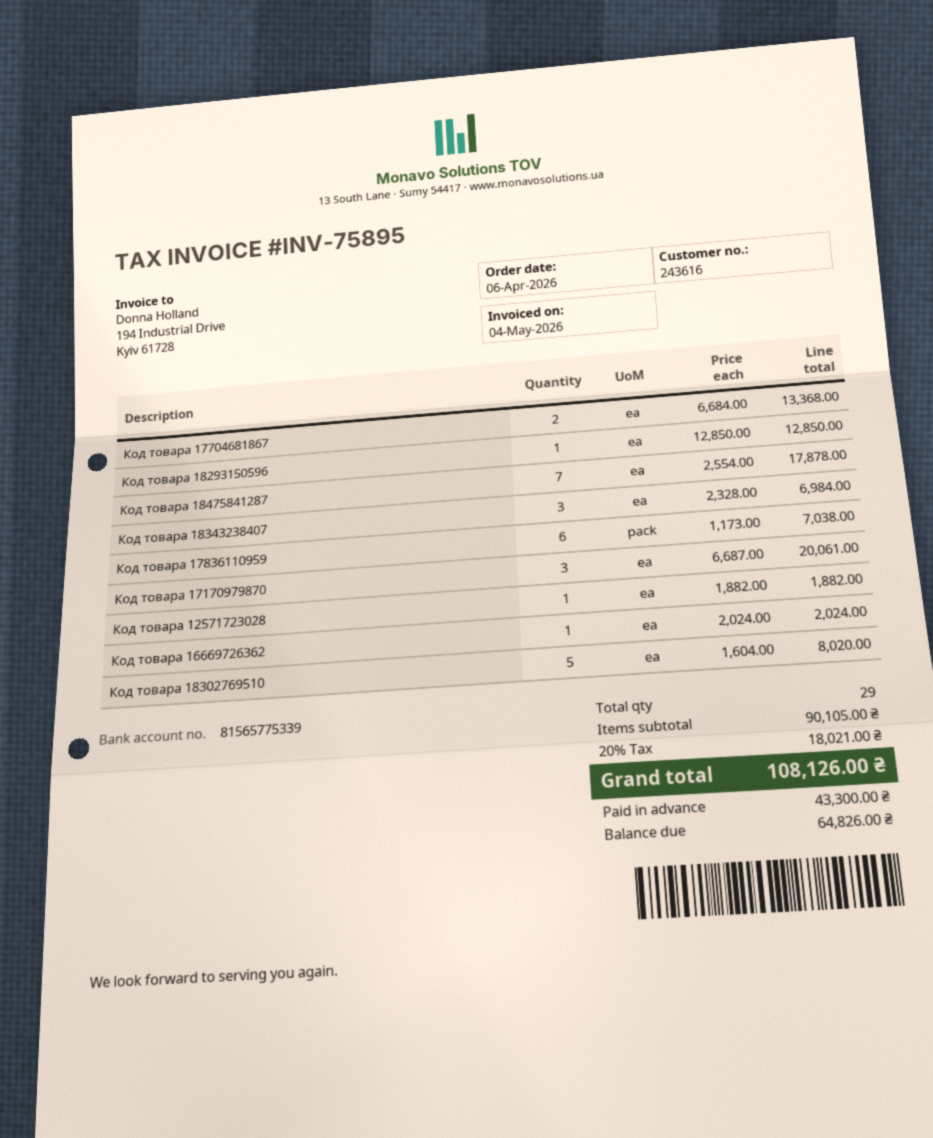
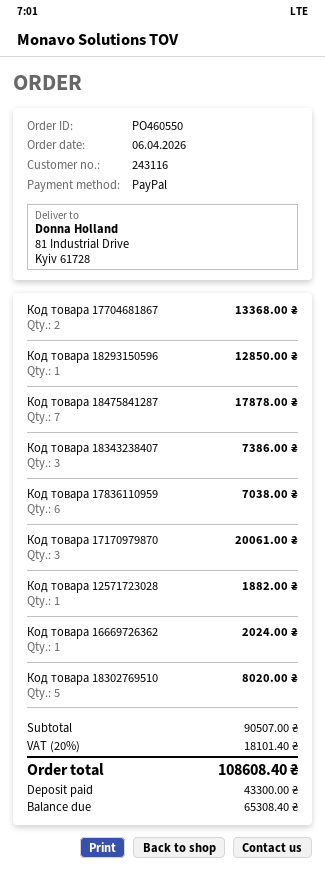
customer number: 243616 -> 243116
Код товара 18343238407: 3 for 6984.00 -> 3 for 7386.00
subtotal: 90105.00 -> 90507.00
tax: 20% = 18021.00 -> 20% = 18101.40
total: 108126.00 -> 108608.40
balance: 64826.00 -> 65308.40

